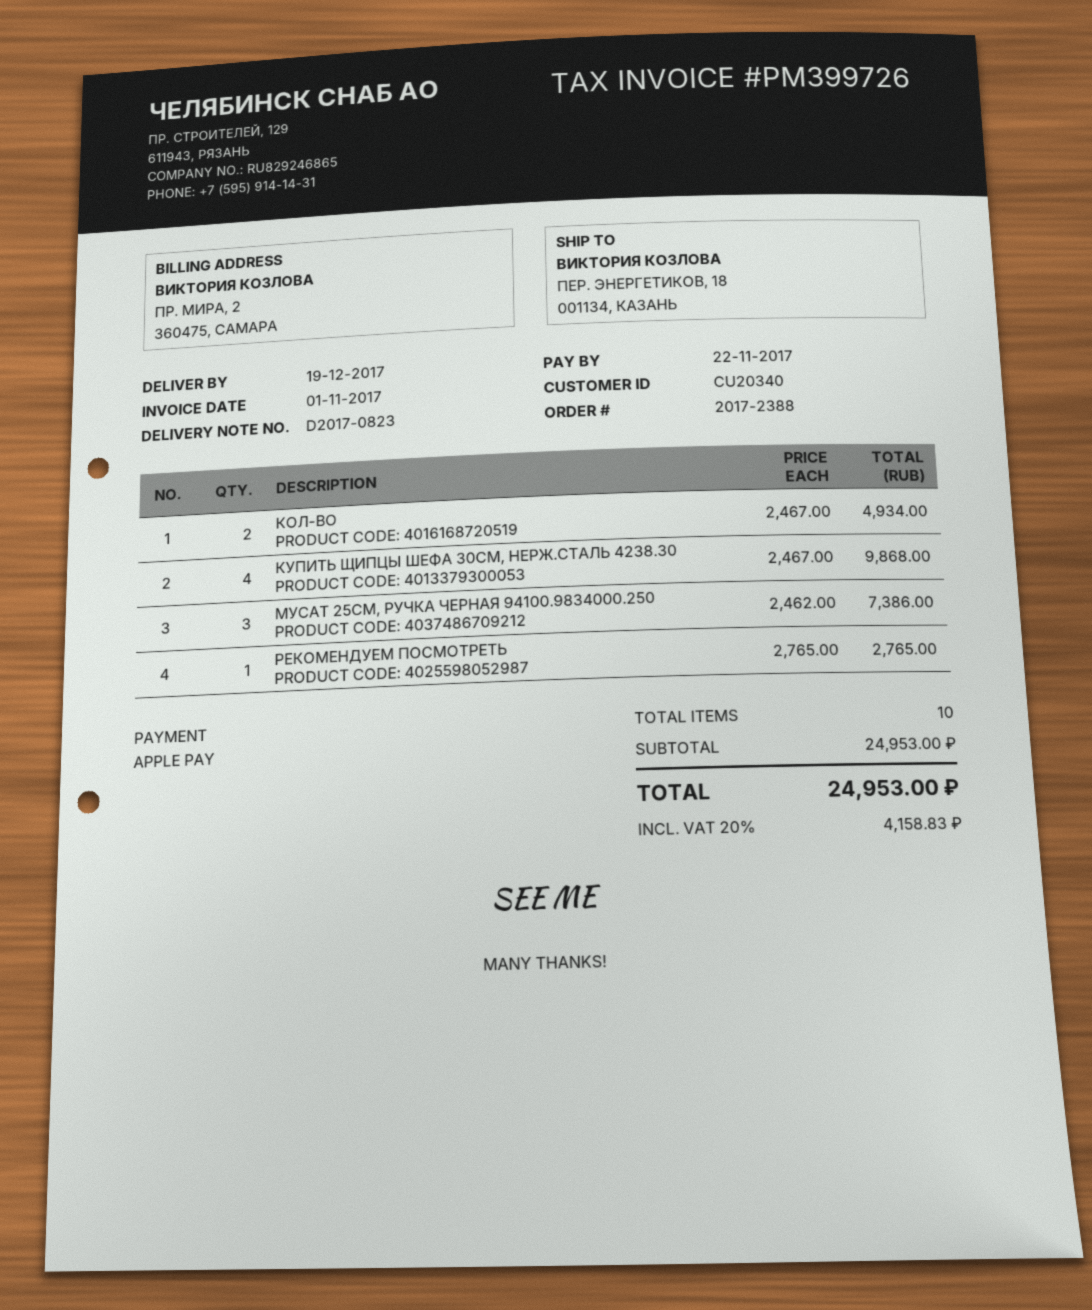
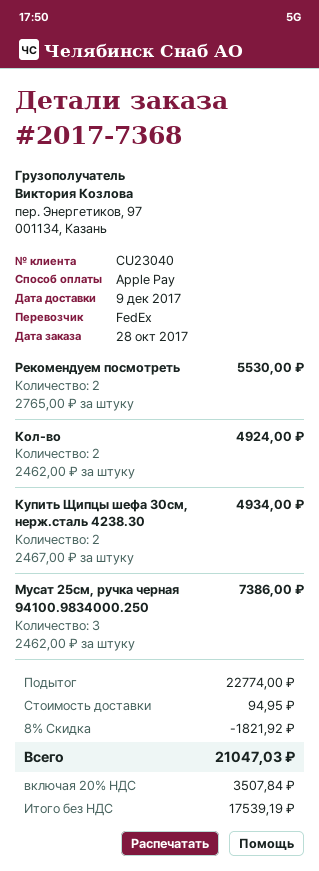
order number: 2017-2388 -> 2017-7368
delivery date: 2017-12-19 -> 2017-12-09
customer number: CU20340 -> CU23040
ship to: ПЕР. ЭНЕРГЕТИКОВ, 18, 001134, КАЗАНЬ -> пер. Энергетиков, 97, 001134, Казань
КОЛ-ВО: 2 x 2467.00 = 4934.00 -> 2 x 2462.00 = 4924.00
КУПИТЬ ЩИПЦЫ ШЕФА 30СМ, НЕРЖ.СТАЛЬ 4238.30: 4 x 2467.00 = 9868.00 -> 2 x 2467.00 = 4934.00
РЕКОМЕНДУЕМ ПОСМОТРЕТЬ: 1 x 2765.00 = 2765.00 -> 2 x 2765.00 = 5530.00
subtotal: 24953.00 -> 22774.00
discount: none -> 8% = 1821.92
shipping: none -> 94.95
tax: 20% = 4158.83 -> 20% = 3507.84
total: 24953.00 -> 21047.03

